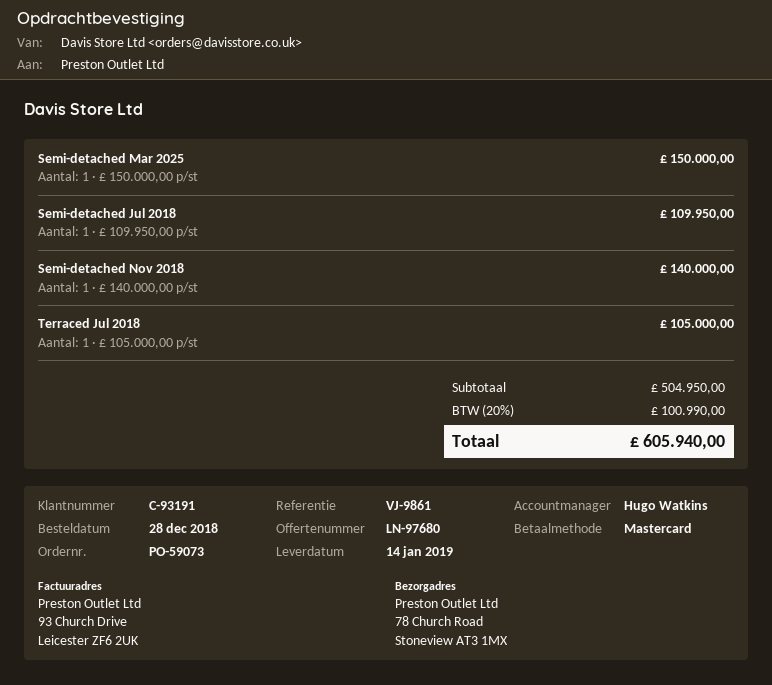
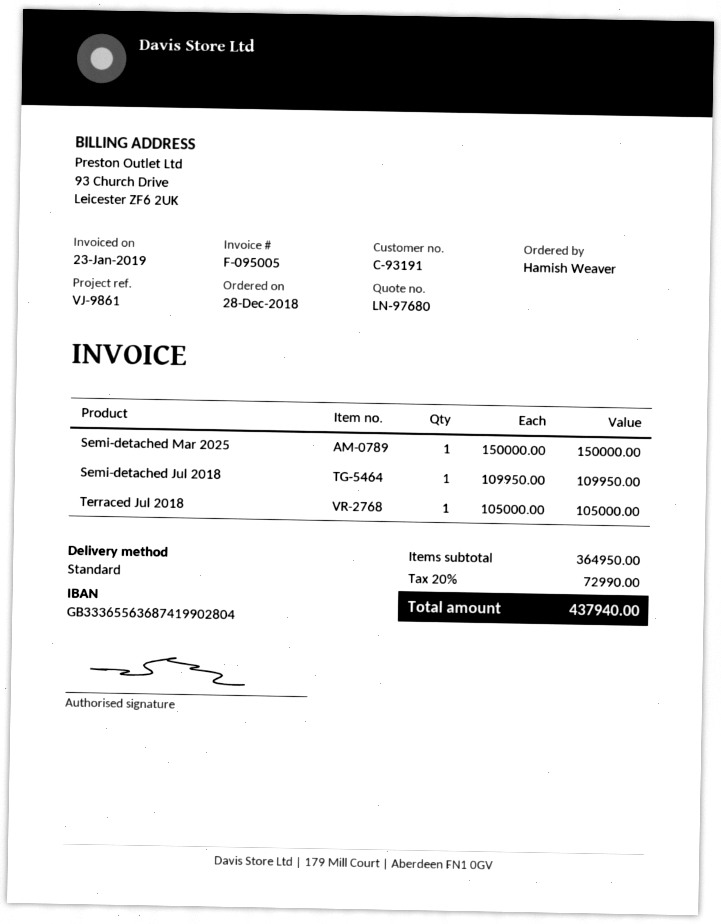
Semi-detached Nov 2018: 1 x 140000.00 = 140000.00 -> none
subtotal: 504950.00 -> 364950.00
tax: 20% = 100990.00 -> 20% = 72990.00
total: 605940.00 -> 437940.00

